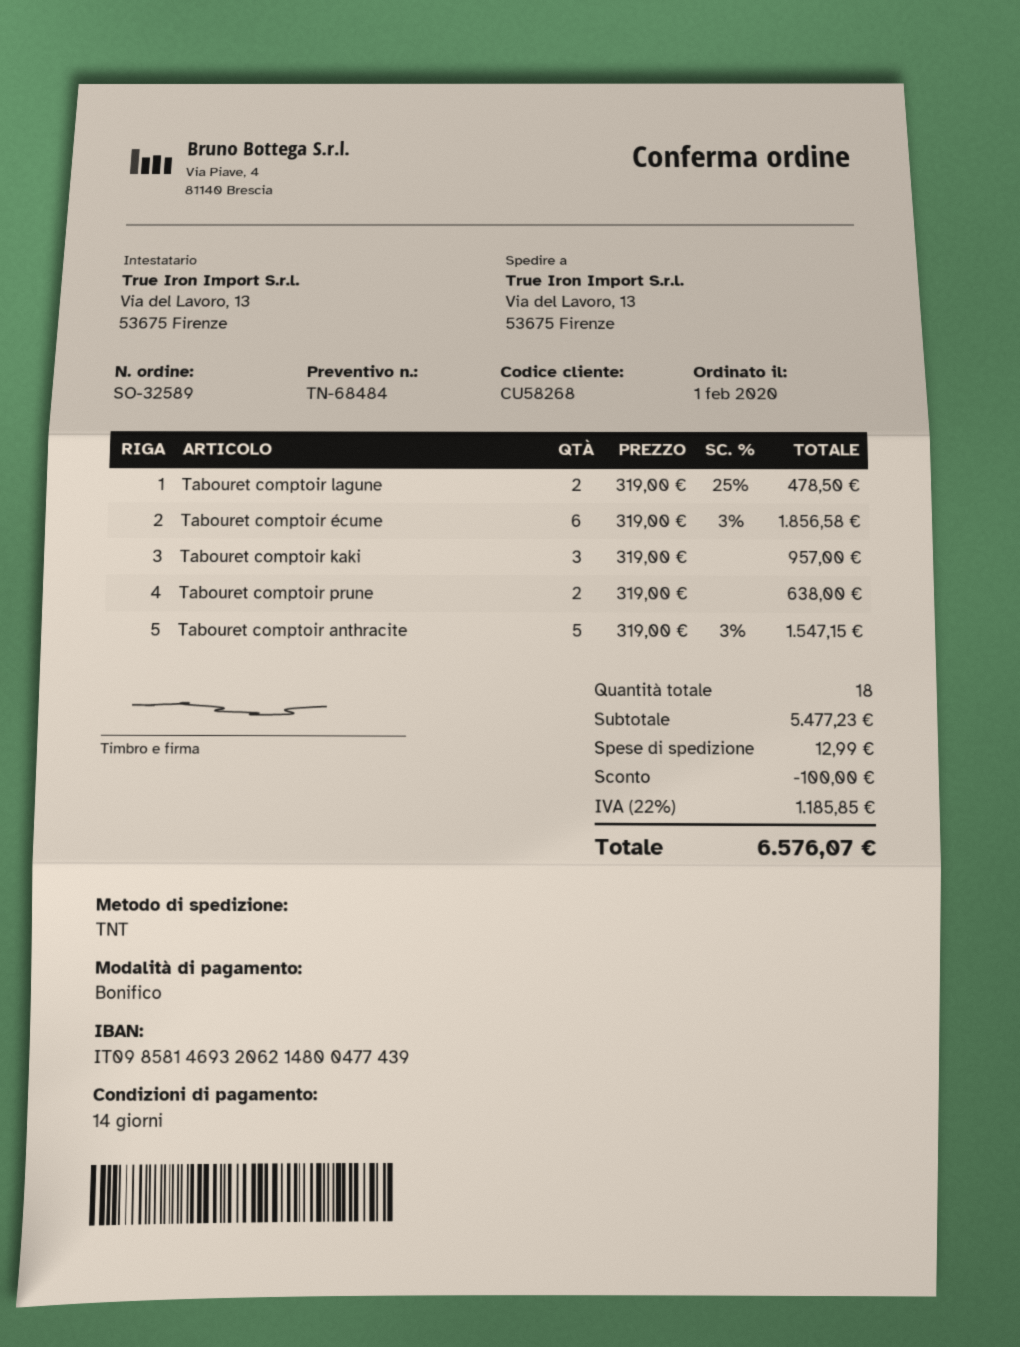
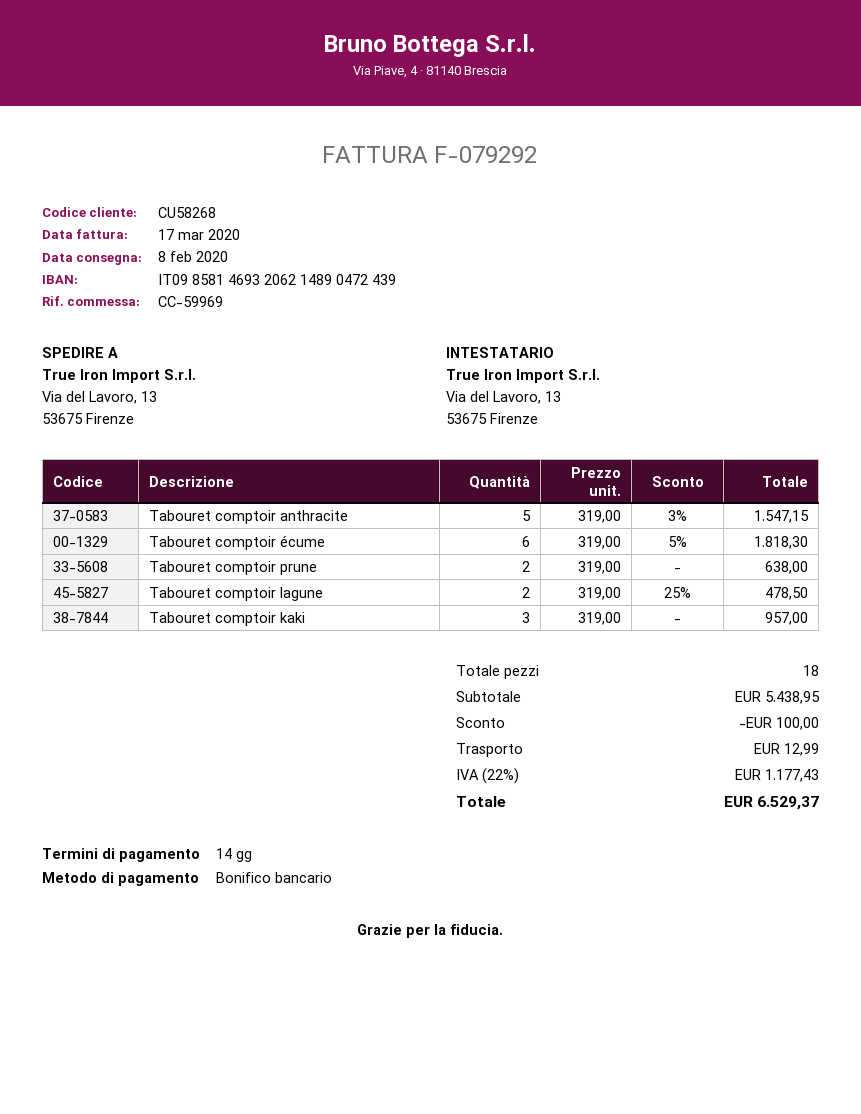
bank account: IT0985814693206214800477439 -> IT0985814693206214890472439
Tabouret comptoir écume: 6 x 319.00 - 3% = 1856.58 -> 6 x 319.00 - 5% = 1818.30
subtotal: 5477.23 -> 5438.95
tax: 22% = 1185.85 -> 22% = 1177.43
total: 6576.07 -> 6529.37

